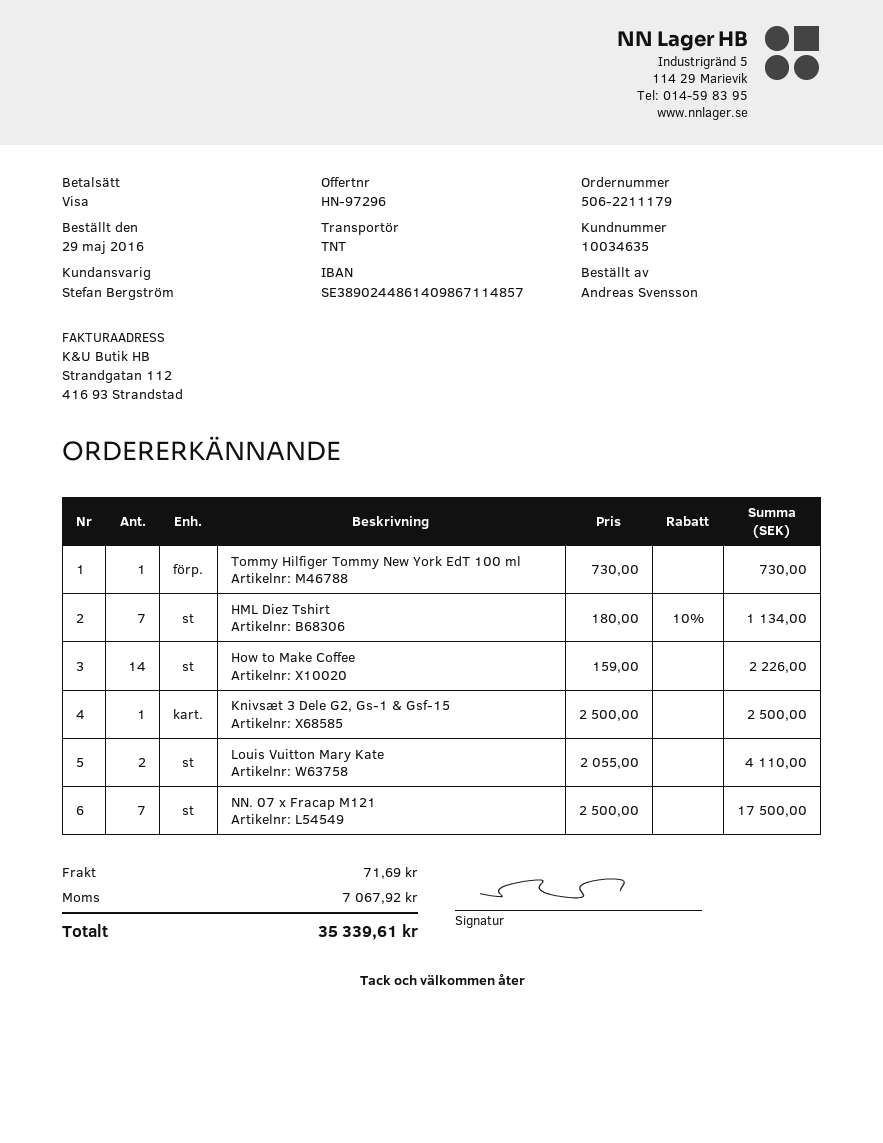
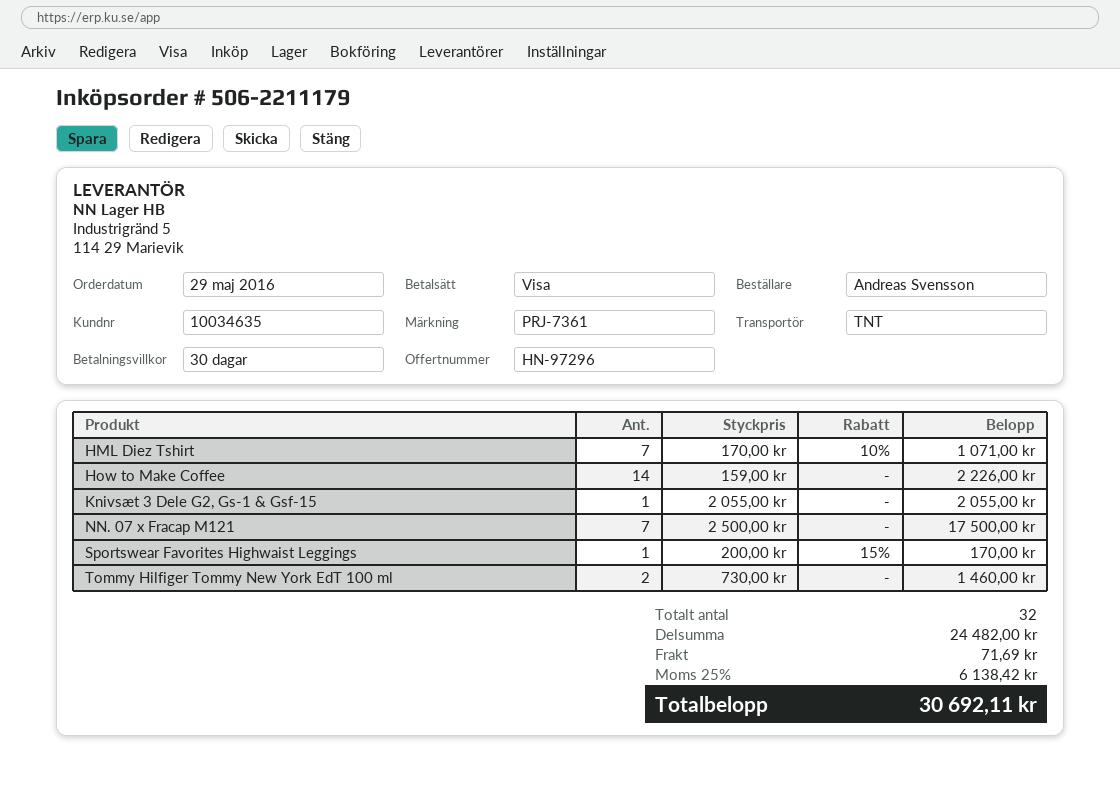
Tommy Hilfiger Tommy New York EdT 100 ml: 1 x 730.00 = 730.00 -> 2 x 730.00 = 1460.00
HML Diez Tshirt: 7 x 180.00 - 10% = 1134.00 -> 7 x 170.00 - 10% = 1071.00
Knivsæt 3 Dele G2, Gs-1 & Gsf-15: 1 x 2500.00 = 2500.00 -> 1 x 2055.00 = 2055.00
Louis Vuitton Mary Kate: 2 x 2055.00 = 4110.00 -> none
Sportswear Favorites Highwaist Leggings: none -> 1 x 200.00 - 15% = 170.00
tax: 7067.92 -> 6138.42
total: 35339.61 -> 30692.11

